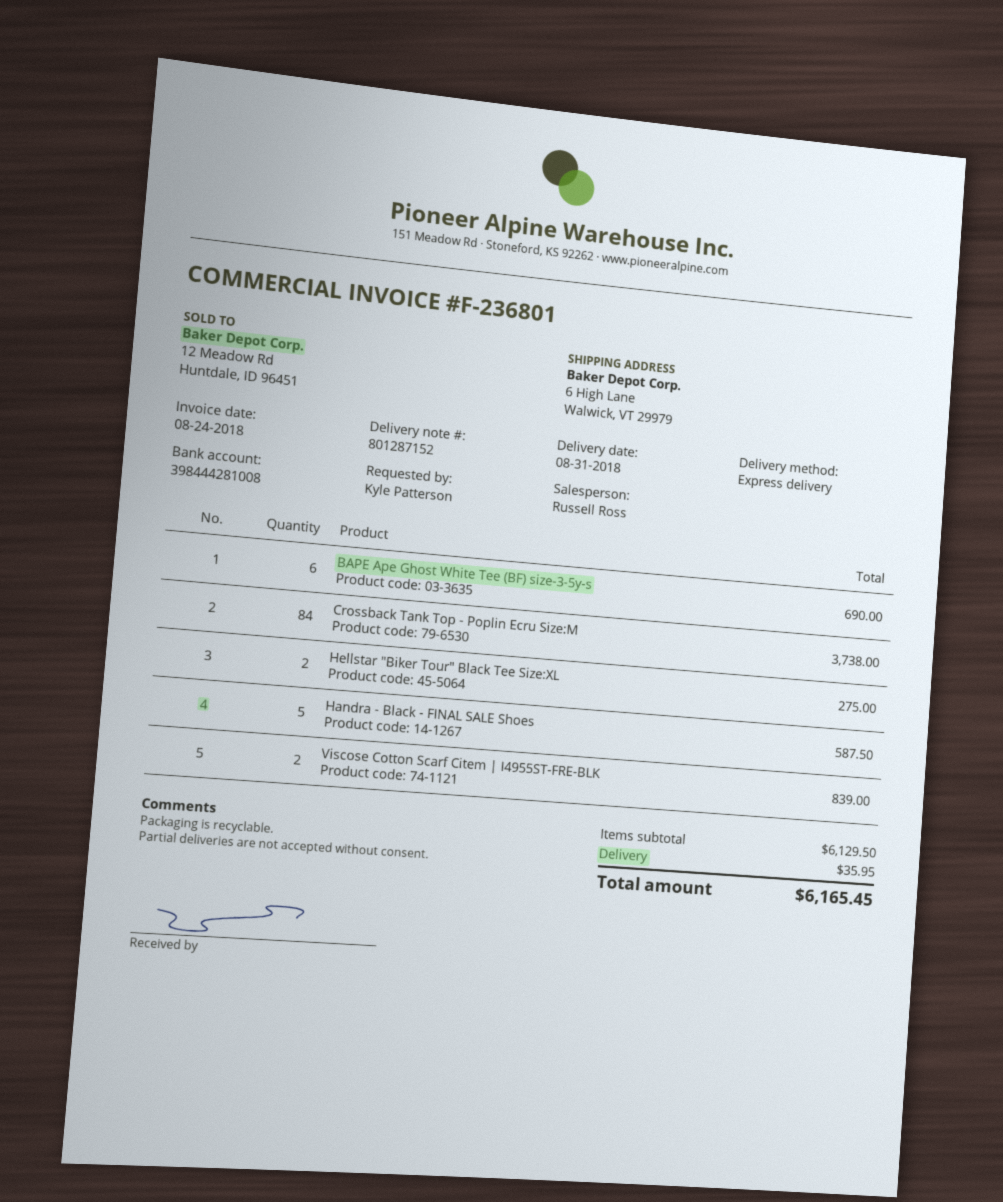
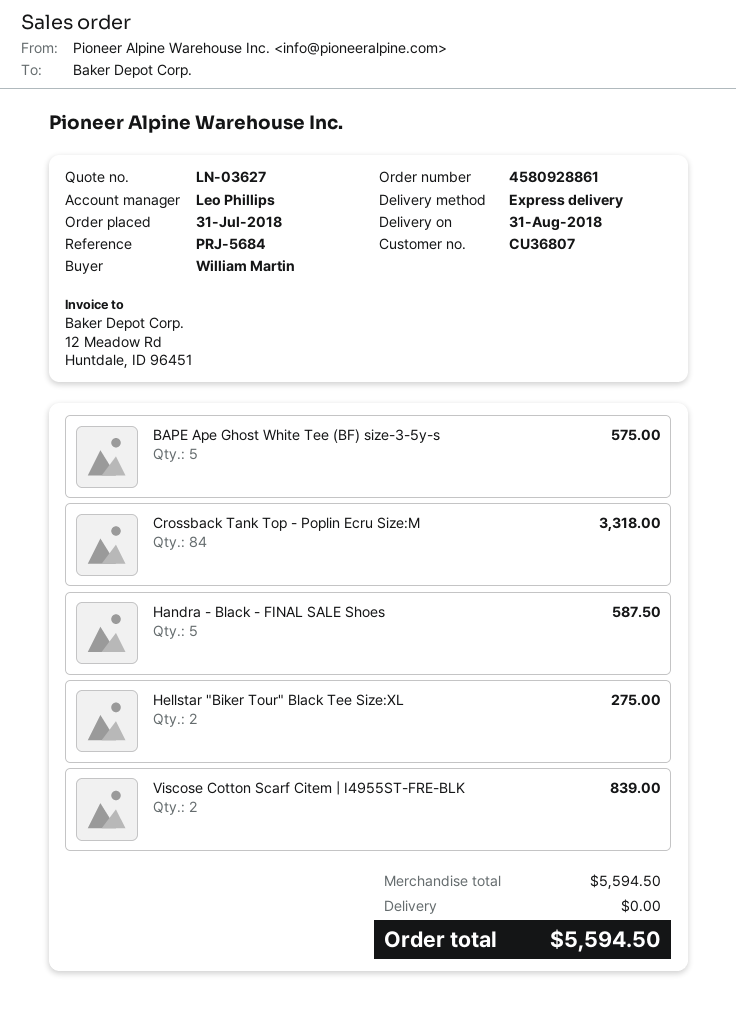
ordered by: Kyle Patterson -> William Martin
sales rep: Russell Ross -> Leo Phillips
BAPE Ape Ghost White Tee (BF) size-3-5y-s: 6 for 690.00 -> 5 for 575.00
Crossback Tank Top - Poplin Ecru Size:M: 84 for 3738.00 -> 84 for 3318.00
subtotal: 6129.50 -> 5594.50
shipping: 35.95 -> 0.00
total: 6165.45 -> 5594.50

